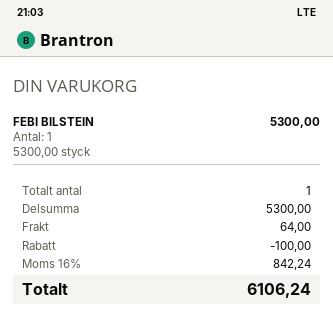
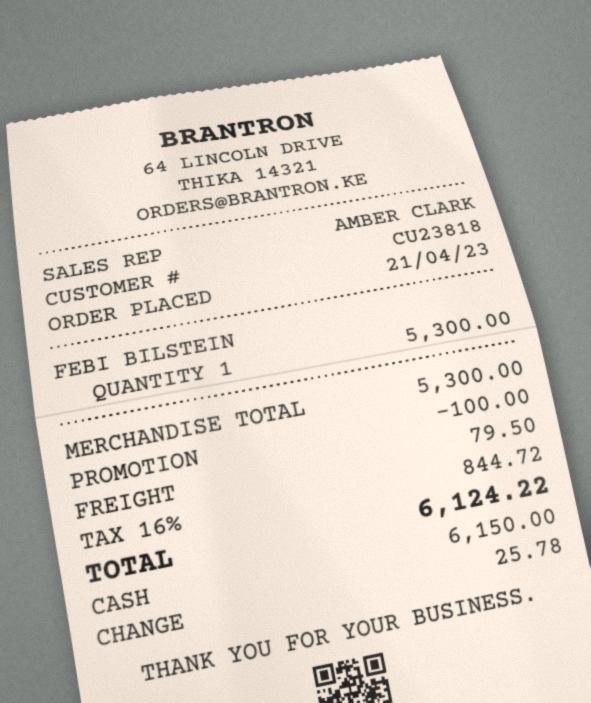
shipping: 64.00 -> 79.50
tax: 16% = 842.24 -> 16% = 844.72
total: 6106.24 -> 6124.22

